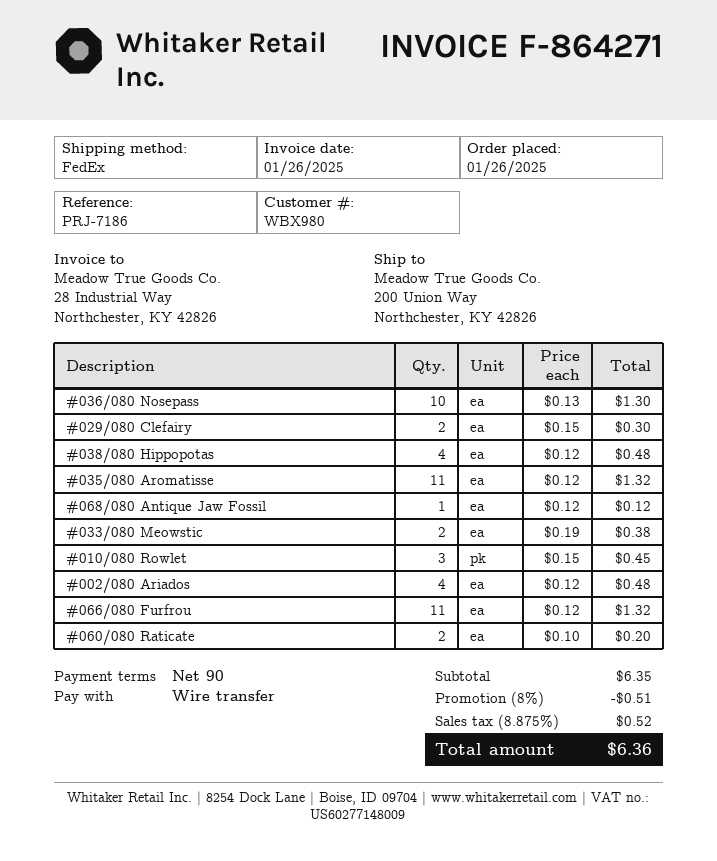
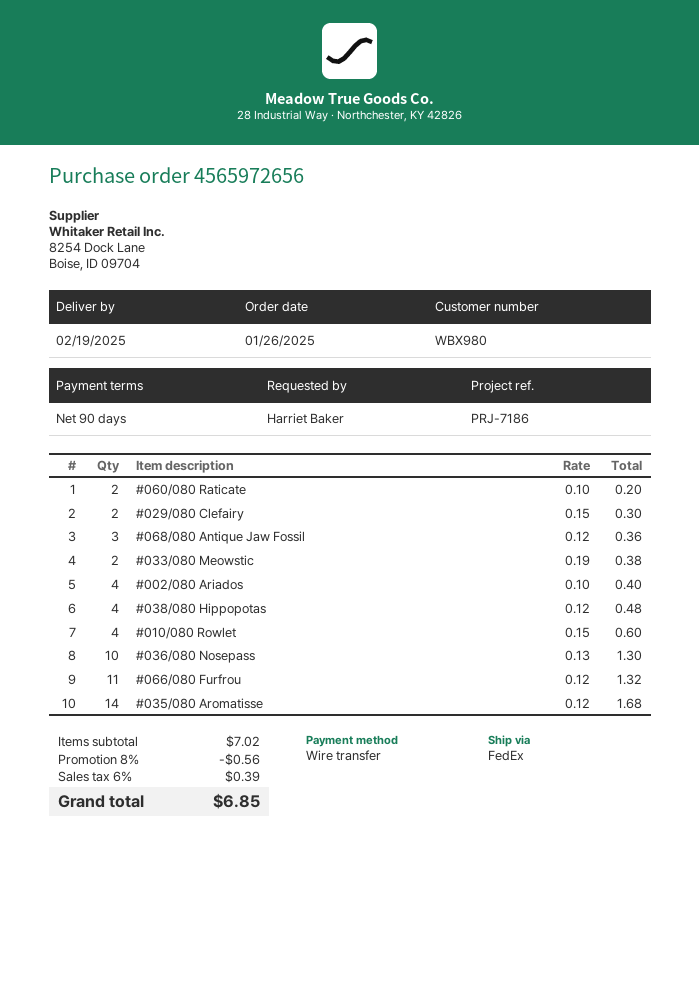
#035/080 Aromatisse: 11 x 0.12 = 1.32 -> 14 x 0.12 = 1.68
#068/080 Antique Jaw Fossil: 1 x 0.12 = 0.12 -> 3 x 0.12 = 0.36
#010/080 Rowlet: 3 x 0.15 = 0.45 -> 4 x 0.15 = 0.60
#002/080 Ariados: 4 x 0.12 = 0.48 -> 4 x 0.10 = 0.40
subtotal: 6.35 -> 7.02
discount: 8% = 0.51 -> 8% = 0.56
tax: 8.875% = 0.52 -> 6% = 0.39
total: 6.36 -> 6.85

